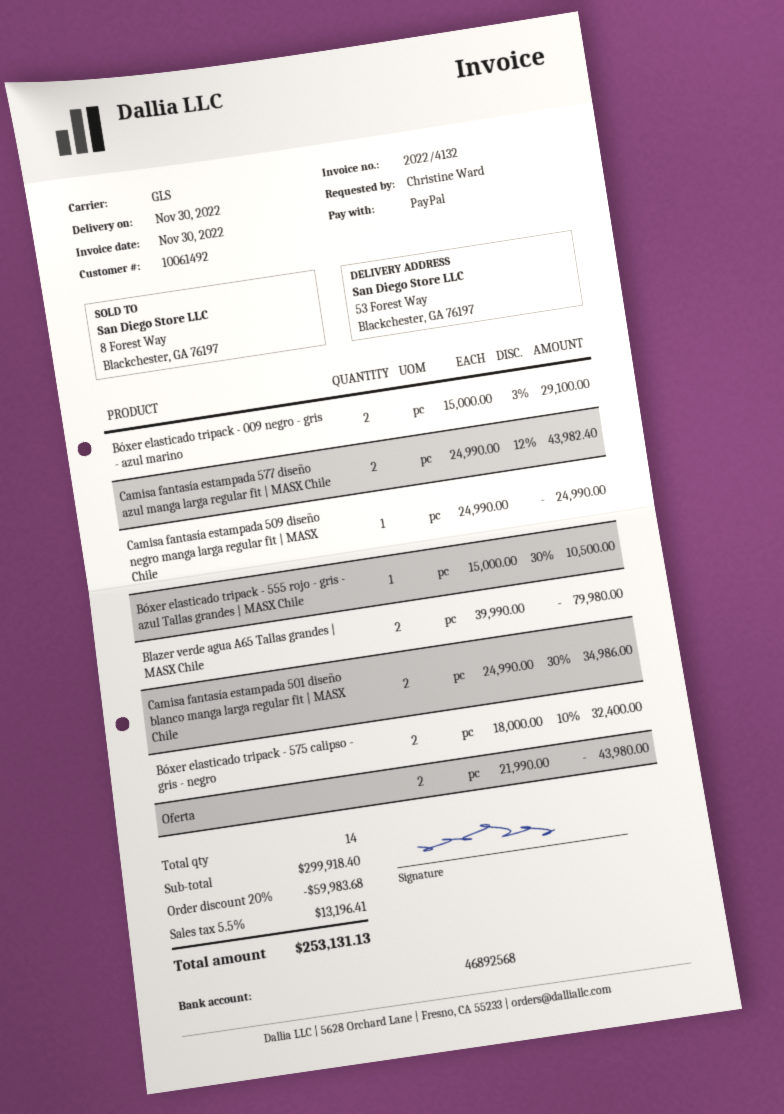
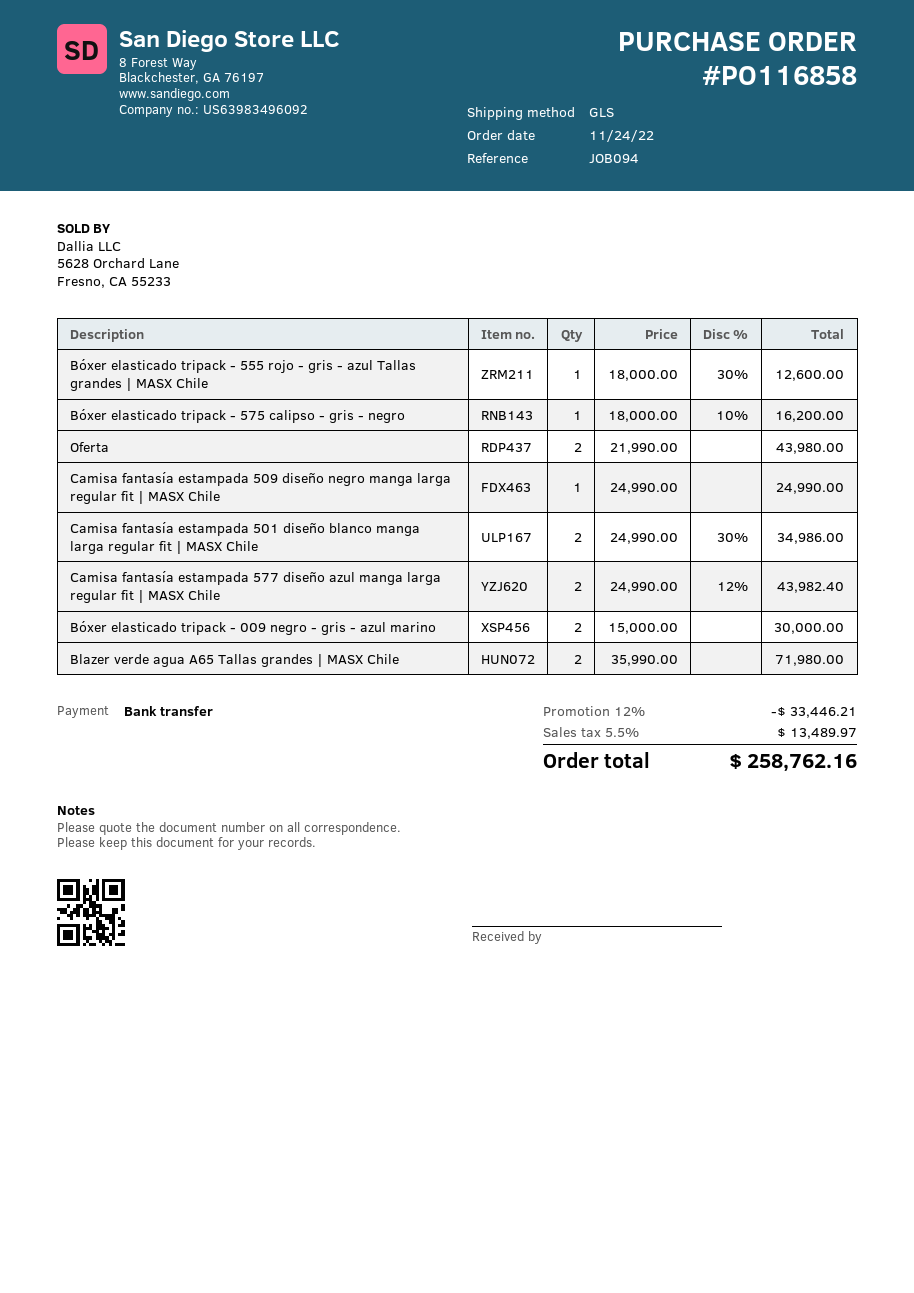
payment method: PayPal -> bank transfer
Bóxer elasticado tripack - 009 negro - gris - azul marino: 2 x 15000.00 - 3% = 29100.00 -> 2 x 15000.00 = 30000.00
Bóxer elasticado tripack - 555 rojo - gris - azul Tallas grandes | MASX Chile: 1 x 15000.00 - 30% = 10500.00 -> 1 x 18000.00 - 30% = 12600.00
Blazer verde agua A65 Tallas grandes | MASX Chile: 2 x 39990.00 = 79980.00 -> 2 x 35990.00 = 71980.00
Bóxer elasticado tripack - 575 calipso - gris - negro: 2 x 18000.00 - 10% = 32400.00 -> 1 x 18000.00 - 10% = 16200.00
discount: 20% = 59983.68 -> 12% = 33446.21
tax: 5.5% = 13196.41 -> 5.5% = 13489.97
total: 253131.13 -> 258762.16

